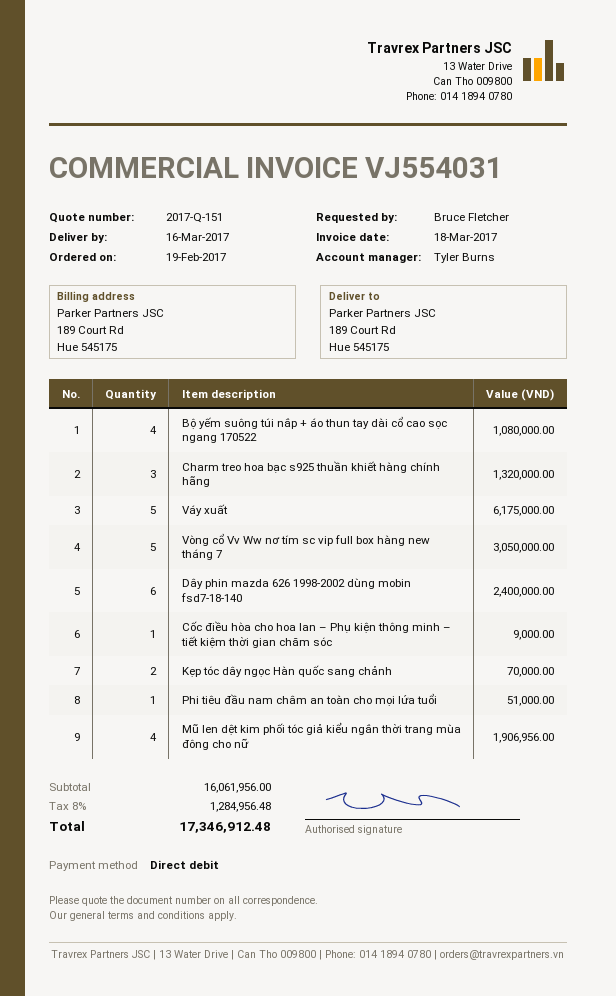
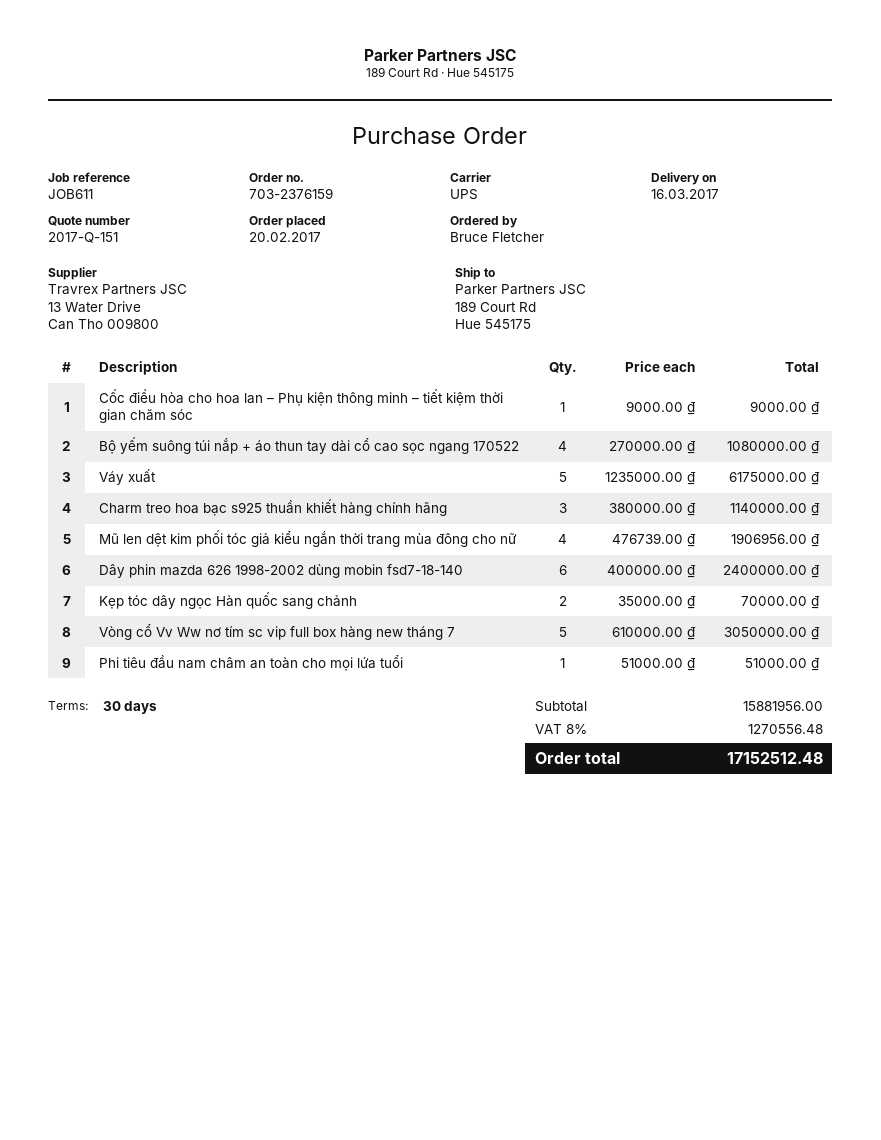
order date: 2017-02-19 -> 2017-02-20
Charm treo hoa bạc s925 thuần khiết hàng chính hãng: 3 for 1320000.00 -> 3 for 1140000.00
subtotal: 16061956.00 -> 15881956.00
tax: 8% = 1284956.48 -> 8% = 1270556.48
total: 17346912.48 -> 17152512.48

